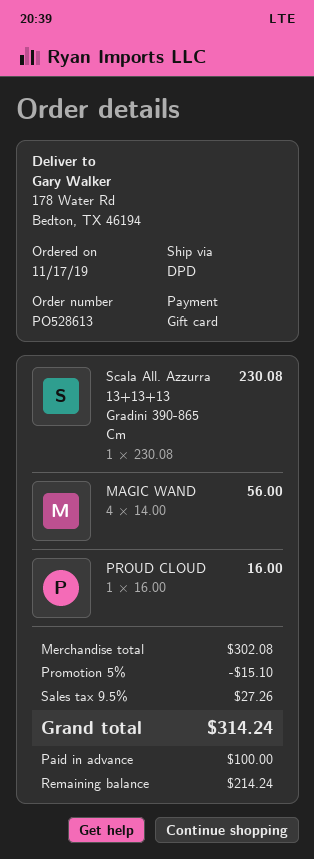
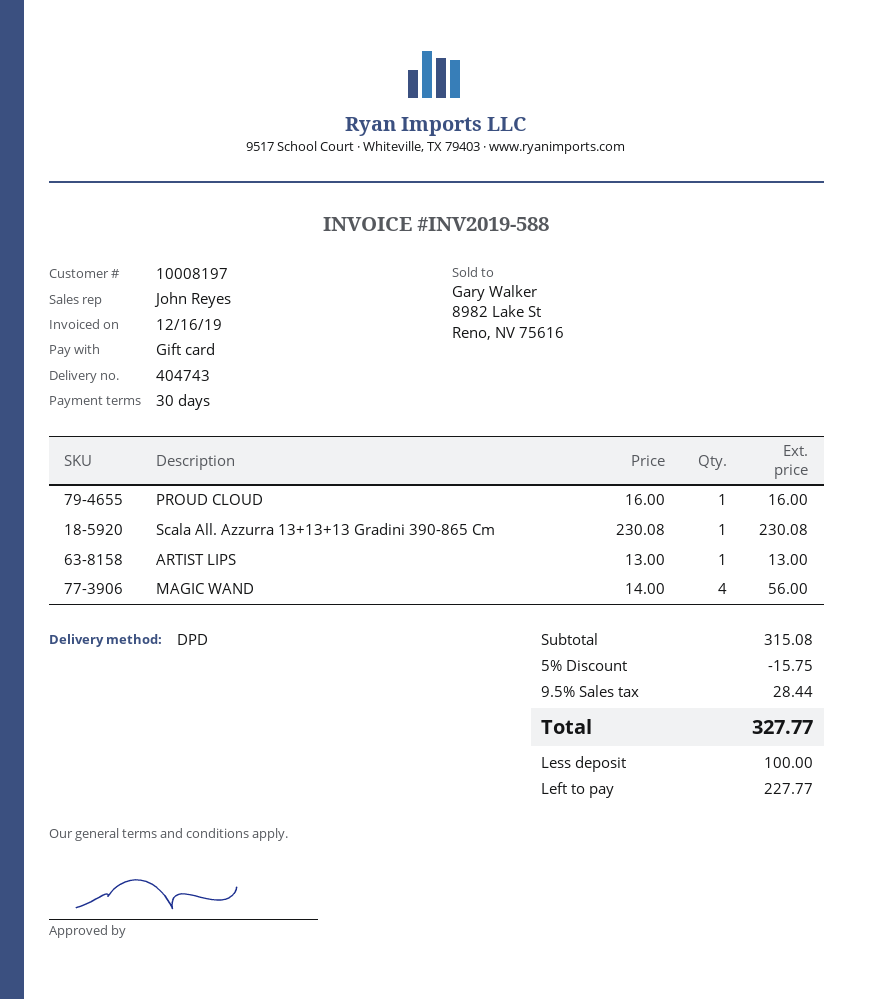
ARTIST LIPS: none -> 1 x 13.00 = 13.00
subtotal: 302.08 -> 315.08
discount: 5% = 15.10 -> 5% = 15.75
tax: 9.5% = 27.26 -> 9.5% = 28.44
total: 314.24 -> 327.77
balance: 214.24 -> 227.77

